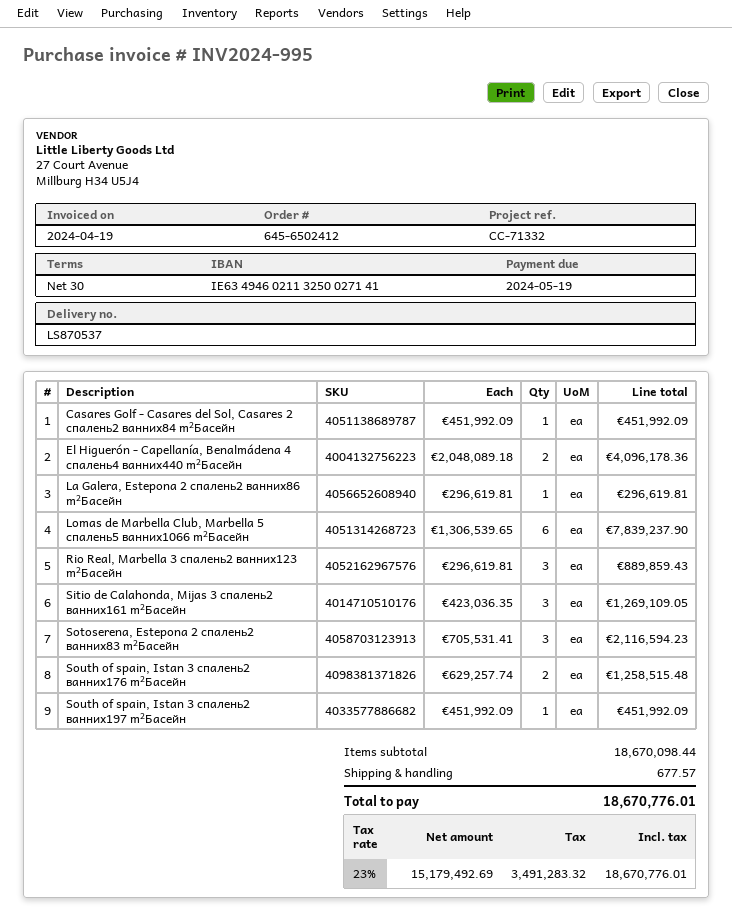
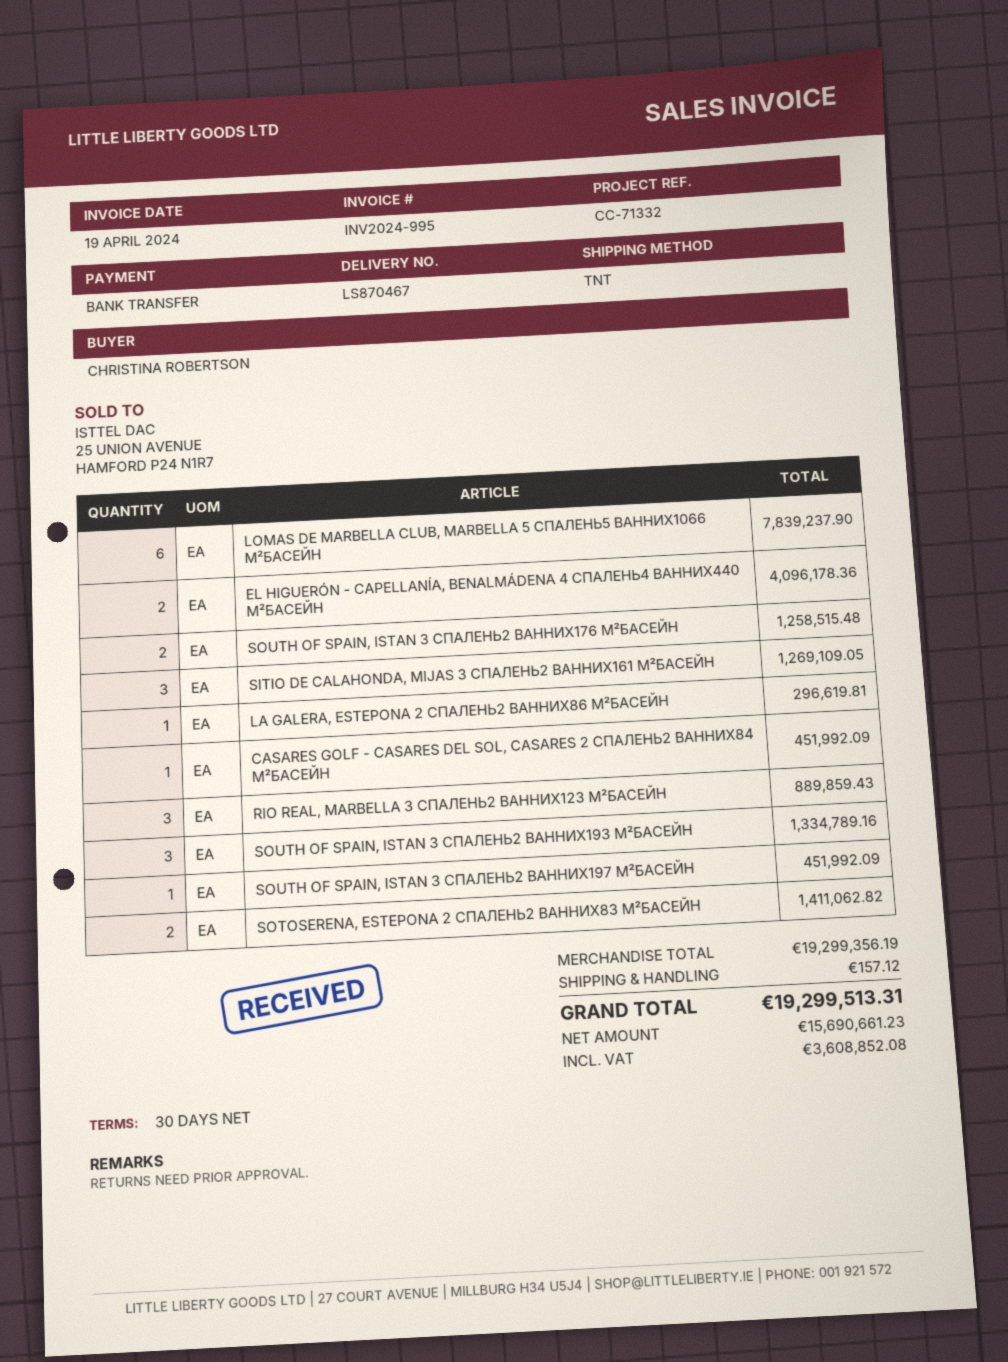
delivery note number: LS870537 -> LS870467
Sotoserena, Estepona 2 спалень2 ванних83 m²Басейн: 3 for 2116594.23 -> 2 for 1411062.82
SOUTH OF SPAIN, ISTAN 3 СПАЛЕНЬ2 ВАННИХ193 M²БАСЕЙН: none -> 3 for 1334789.16
subtotal: 18670098.44 -> 19299356.19
shipping: 677.57 -> 157.12
net: 15179492.69 -> 15690661.23
tax: 3491283.32 -> 3608852.08
total: 18670776.01 -> 19299513.31

